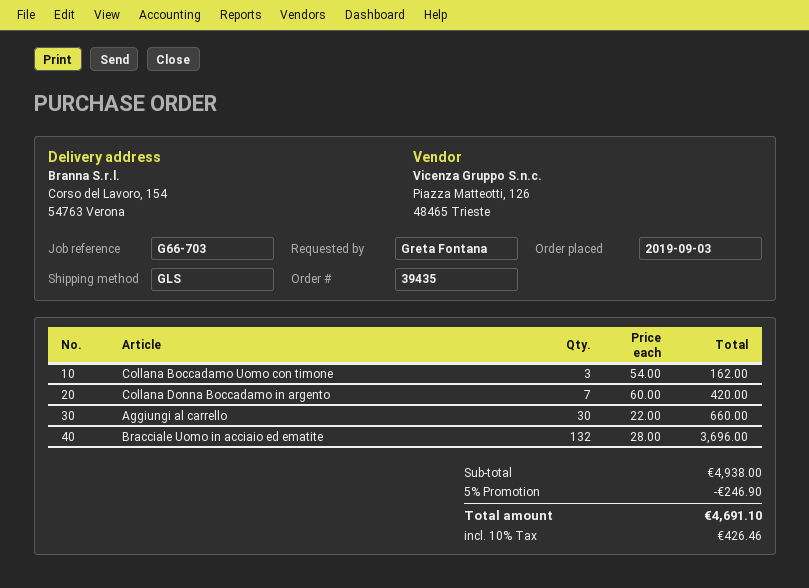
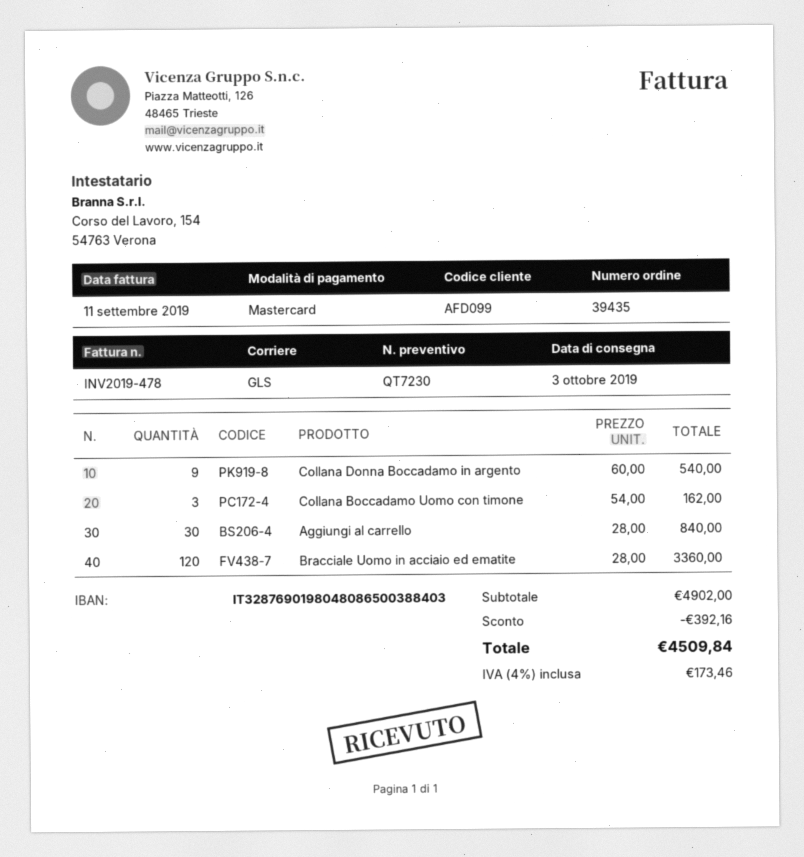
Collana Donna Boccadamo in argento: 7 x 60.00 = 420.00 -> 9 x 60.00 = 540.00
Aggiungi al carrello: 30 x 22.00 = 660.00 -> 30 x 28.00 = 840.00
Bracciale Uomo in acciaio ed ematite: 132 x 28.00 = 3696.00 -> 120 x 28.00 = 3360.00
subtotal: 4938.00 -> 4902.00
discount: 246.90 -> 392.16
tax: 10% = 426.46 -> 4% = 173.46
total: 4691.10 -> 4509.84

